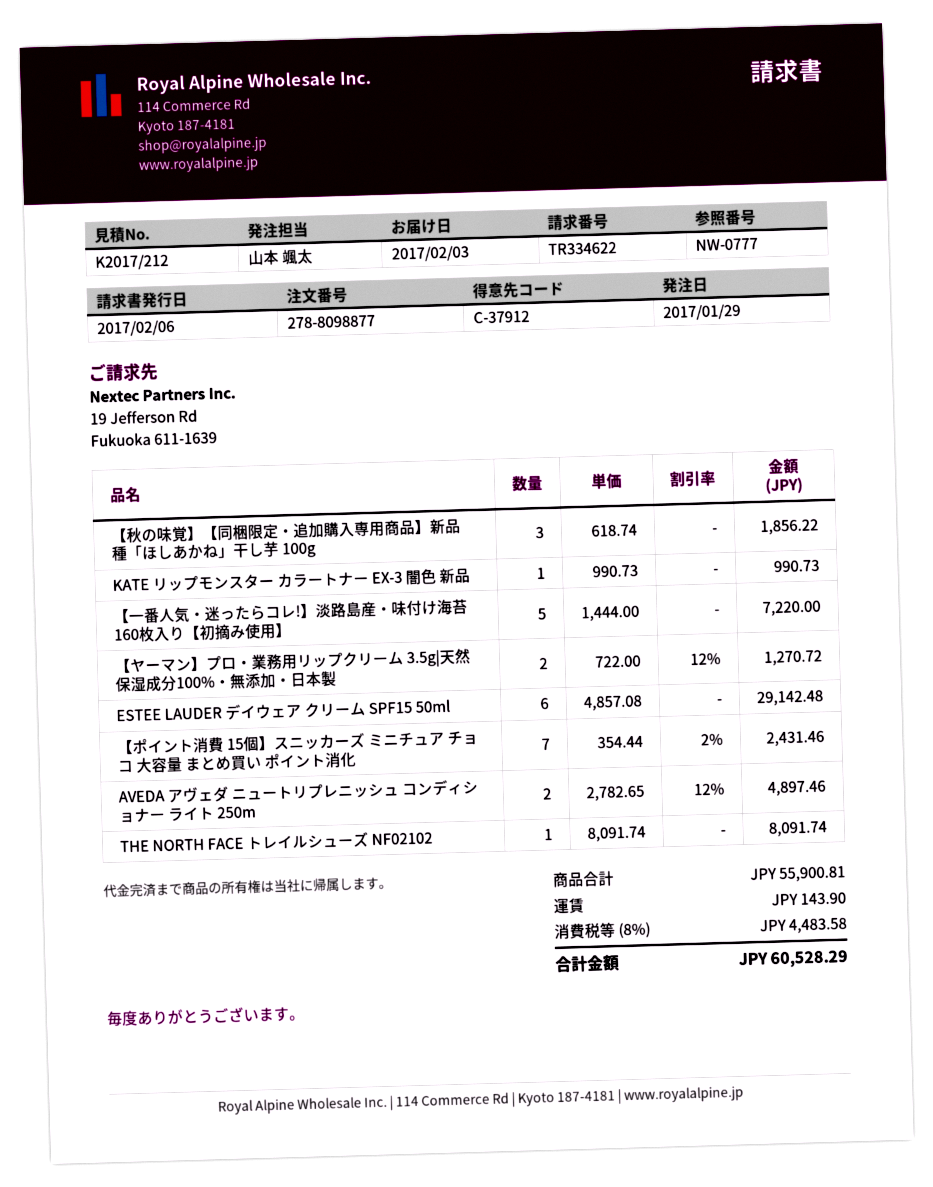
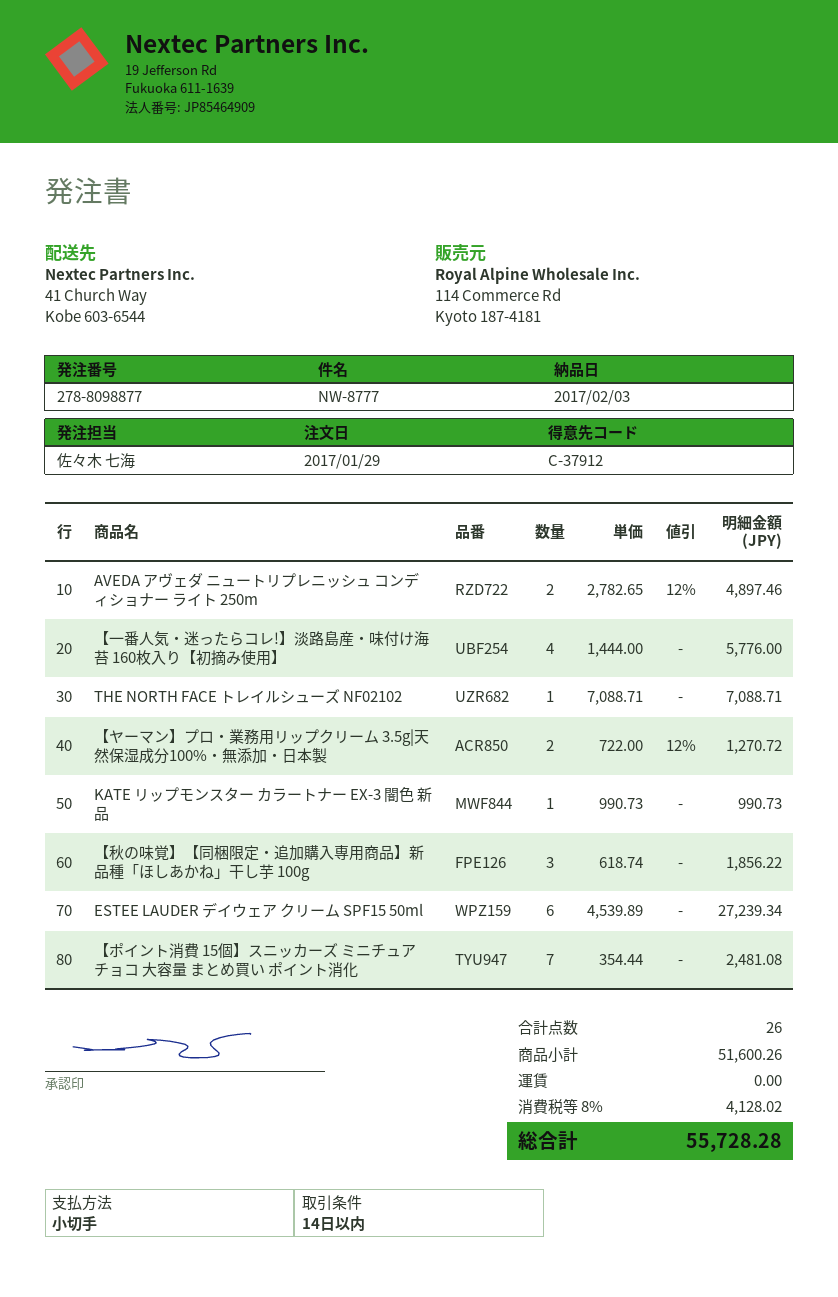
reference: NW-0777 -> NW-8777
ordered by: 山本 颯太 -> 佐々木 七海
【一番人気・迷ったらコレ!】淡路島産・味付け海苔 160枚入り【初摘み使用】: 5 x 1444.00 = 7220.00 -> 4 x 1444.00 = 5776.00
ESTEE LAUDER デイウェア クリーム SPF15 50ml: 6 x 4857.08 = 29142.48 -> 6 x 4539.89 = 27239.34
【ポイント消費 15個】スニッカーズ ミニチュア チョコ 大容量 まとめ買い ポイント消化: 7 x 354.44 - 2% = 2431.46 -> 7 x 354.44 = 2481.08
THE NORTH FACE トレイルシューズ NF02102: 1 x 8091.74 = 8091.74 -> 1 x 7088.71 = 7088.71
subtotal: 55900.81 -> 51600.26
shipping: 143.90 -> 0.00
tax: 8% = 4483.58 -> 8% = 4128.02
total: 60528.29 -> 55728.28

